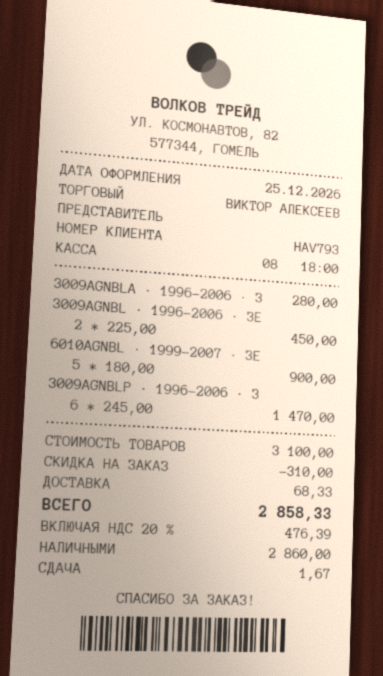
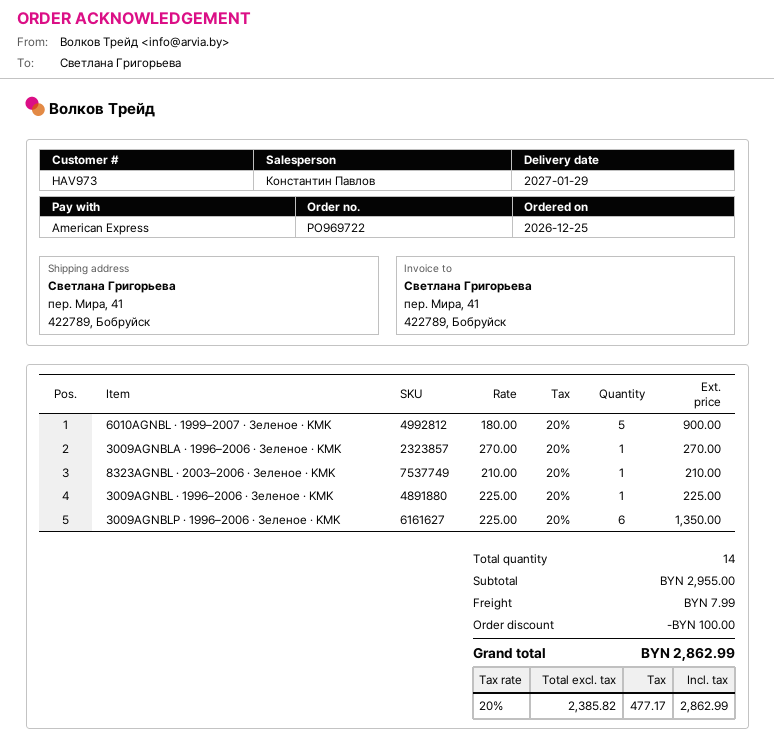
customer number: HAV793 -> HAV973
sales rep: ВИКТОР АЛЕКСЕЕВ -> Константин Павлов
payment method: cash -> American Express
3009AGNBLA · 1996–2006 · З: 1 x 280.00 = 280.00 -> 1 x 270.00 = 270.00
3009AGNBL · 1996–2006 · ЗЕ: 2 x 225.00 = 450.00 -> 1 x 225.00 = 225.00
3009AGNBLP · 1996–2006 · З: 6 x 245.00 = 1470.00 -> 6 x 225.00 = 1350.00
8323AGNBL · 2003–2006 · Зеленое · KMK: none -> 1 x 210.00 = 210.00
subtotal: 3100.00 -> 2955.00
discount: 310.00 -> 100.00
shipping: 68.33 -> 7.99
tax: 20% = 476.39 -> 20% = 477.17
total: 2858.33 -> 2862.99

